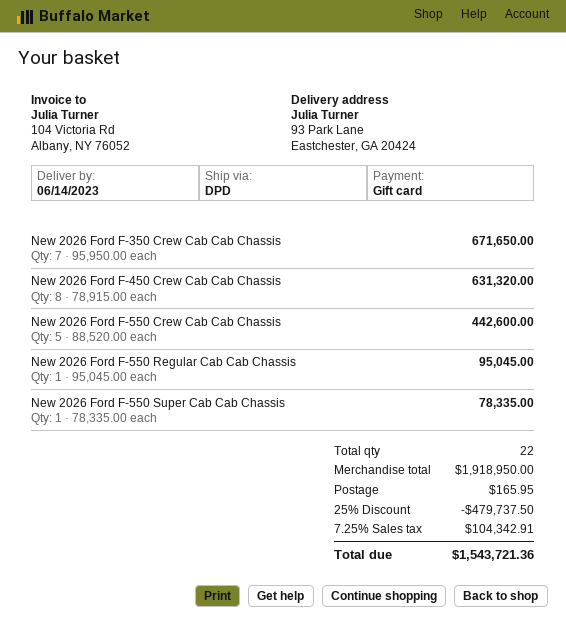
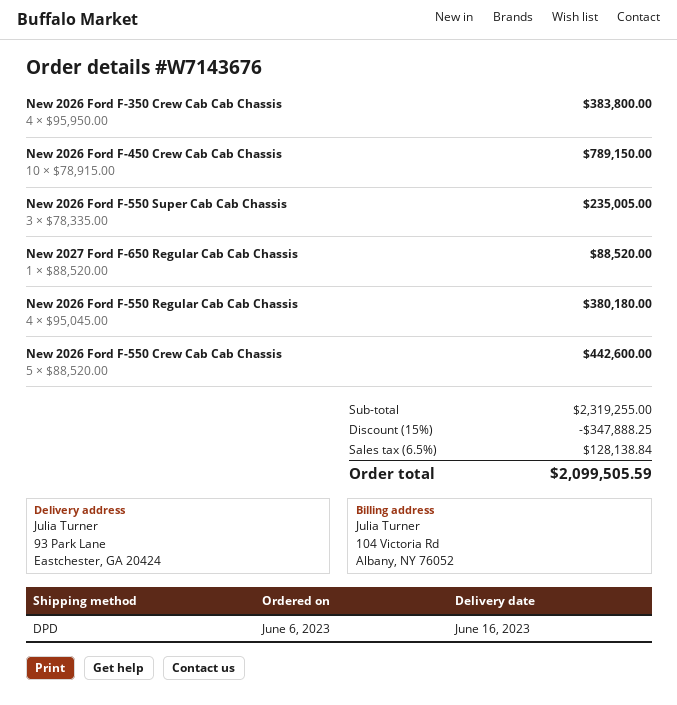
delivery date: 2023-06-14 -> 2023-06-16
New 2026 Ford F-350 Crew Cab Cab Chassis: 7 x 95950.00 = 671650.00 -> 4 x 95950.00 = 383800.00
New 2026 Ford F-450 Crew Cab Cab Chassis: 8 x 78915.00 = 631320.00 -> 10 x 78915.00 = 789150.00
New 2026 Ford F-550 Regular Cab Cab Chassis: 1 x 95045.00 = 95045.00 -> 4 x 95045.00 = 380180.00
New 2026 Ford F-550 Super Cab Cab Chassis: 1 x 78335.00 = 78335.00 -> 3 x 78335.00 = 235005.00
New 2027 Ford F-650 Regular Cab Cab Chassis: none -> 1 x 88520.00 = 88520.00
subtotal: 1918950.00 -> 2319255.00
discount: 25% = 479737.50 -> 15% = 347888.25
shipping: 165.95 -> none
tax: 7.25% = 104342.91 -> 6.5% = 128138.84
total: 1543721.36 -> 2099505.59

